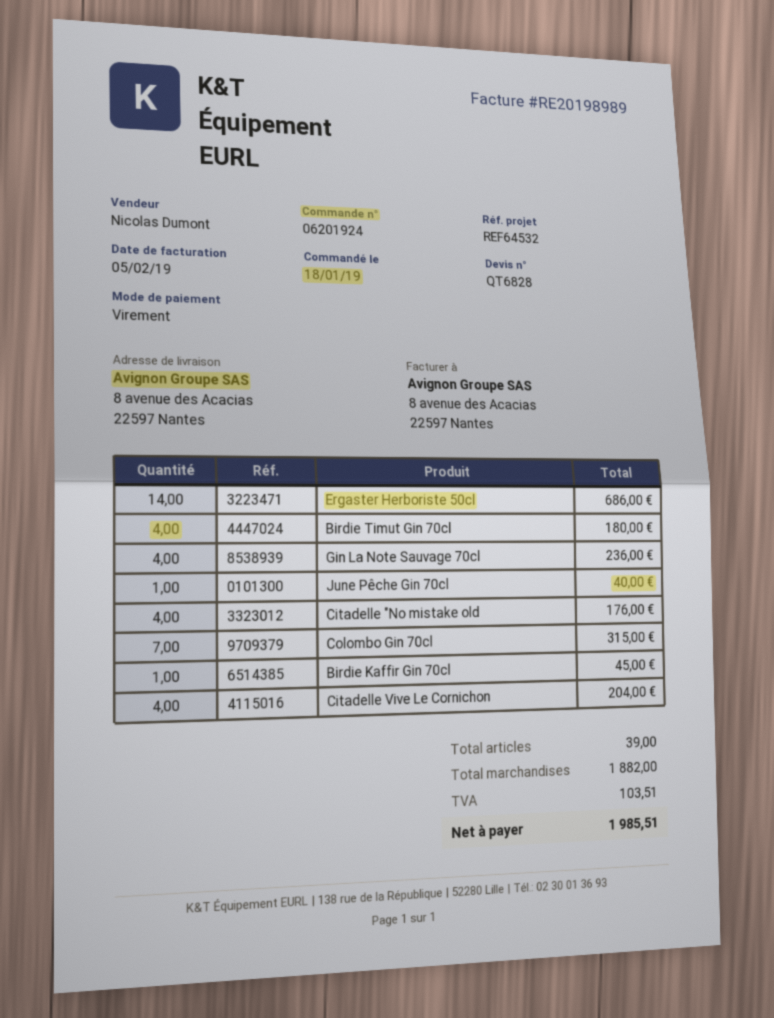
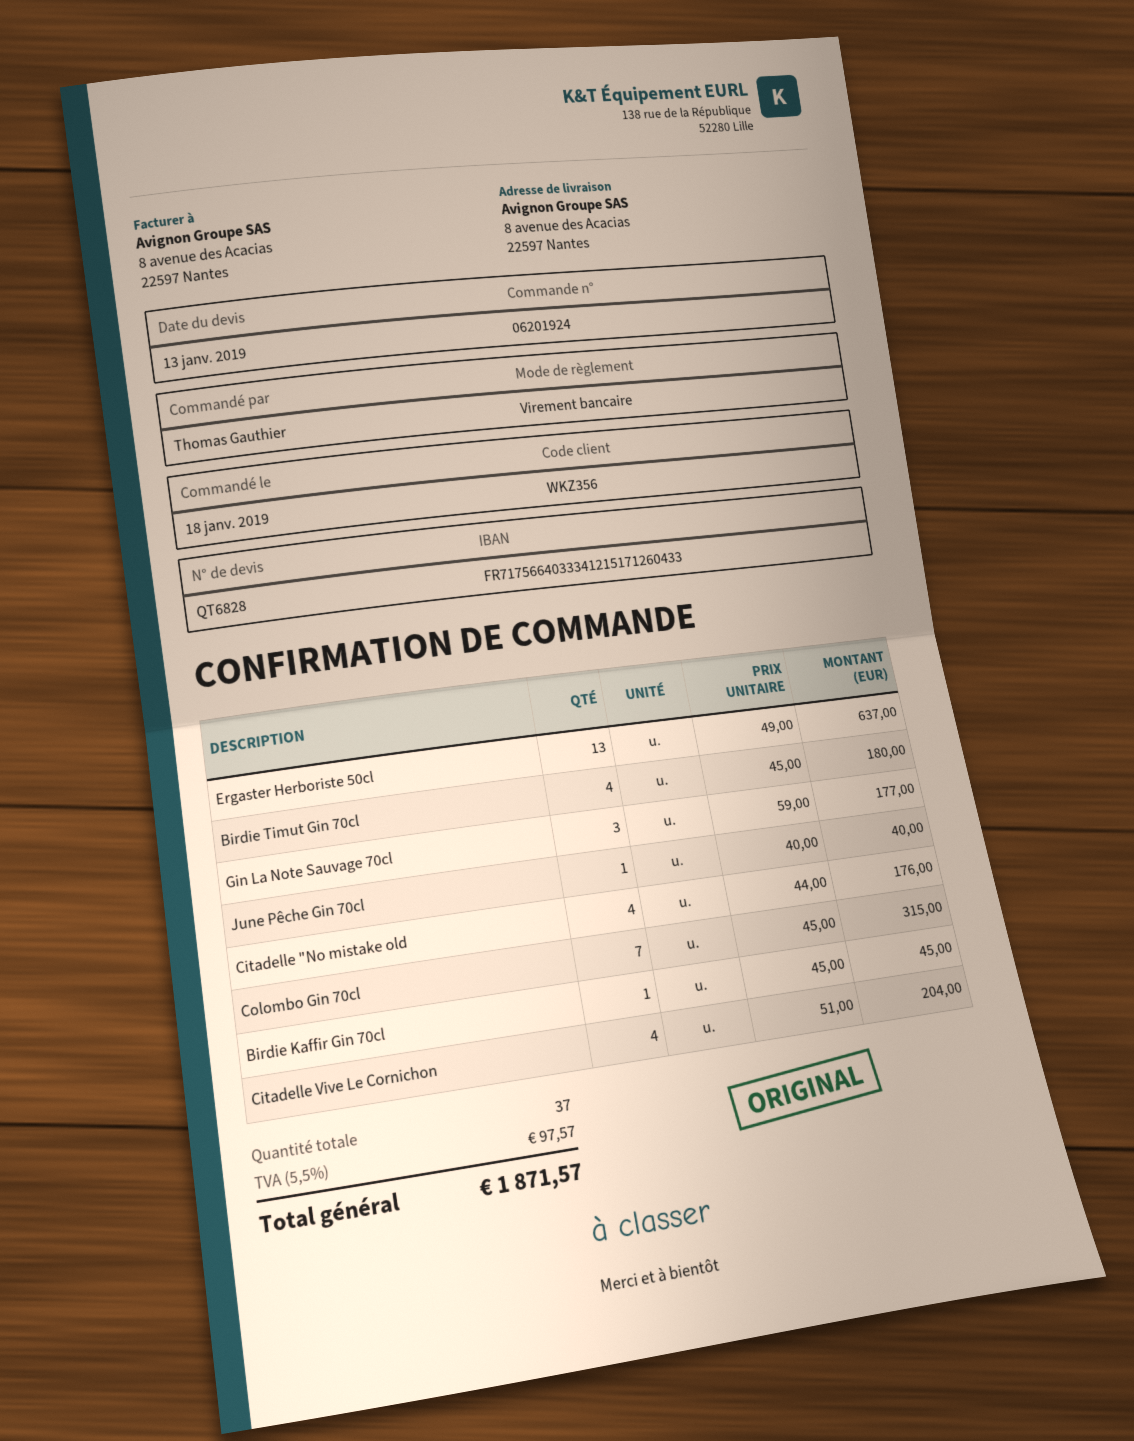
Ergaster Herboriste 50cl: 14 for 686.00 -> 13 for 637.00
Gin La Note Sauvage 70cl: 4 for 236.00 -> 3 for 177.00
total quantity: 39 -> 37
tax: 103.51 -> 97.57
total: 1985.51 -> 1871.57

